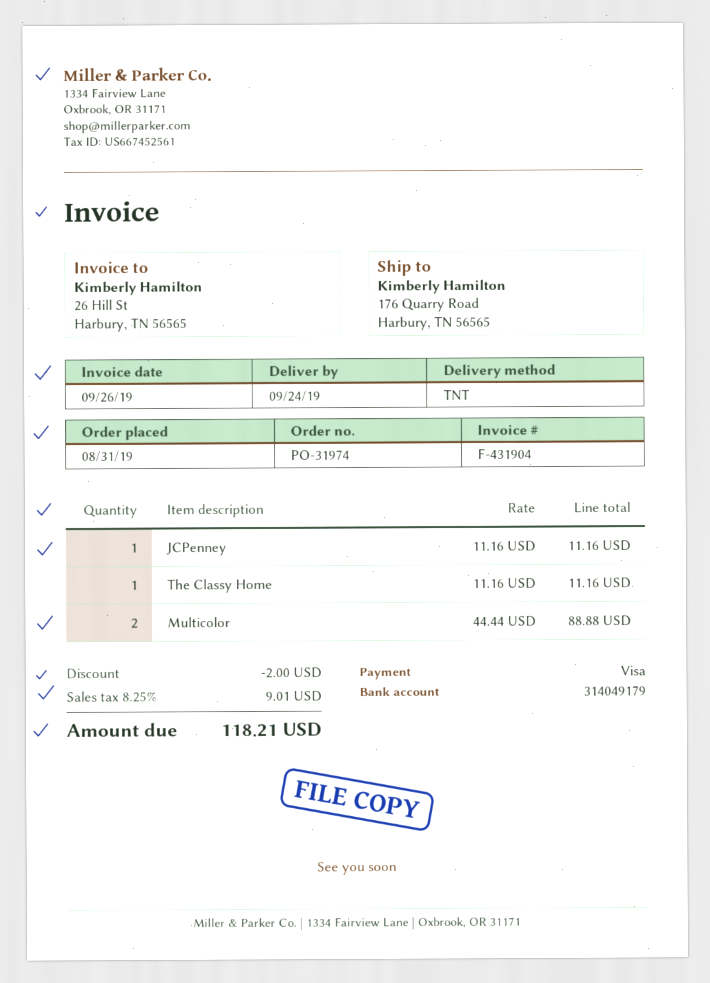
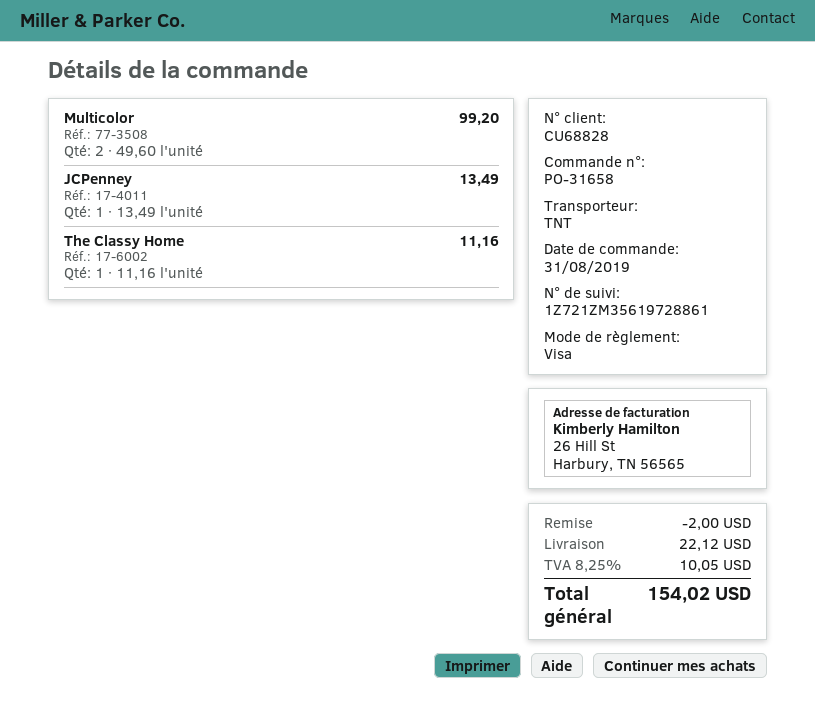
order number: PO-31974 -> PO-31658
JCPenney: 1 x 11.16 = 11.16 -> 1 x 13.49 = 13.49
Multicolor: 2 x 44.44 = 88.88 -> 2 x 49.60 = 99.20
shipping: none -> 22.12
tax: 8.25% = 9.01 -> 8.25% = 10.05
total: 118.21 -> 154.02

